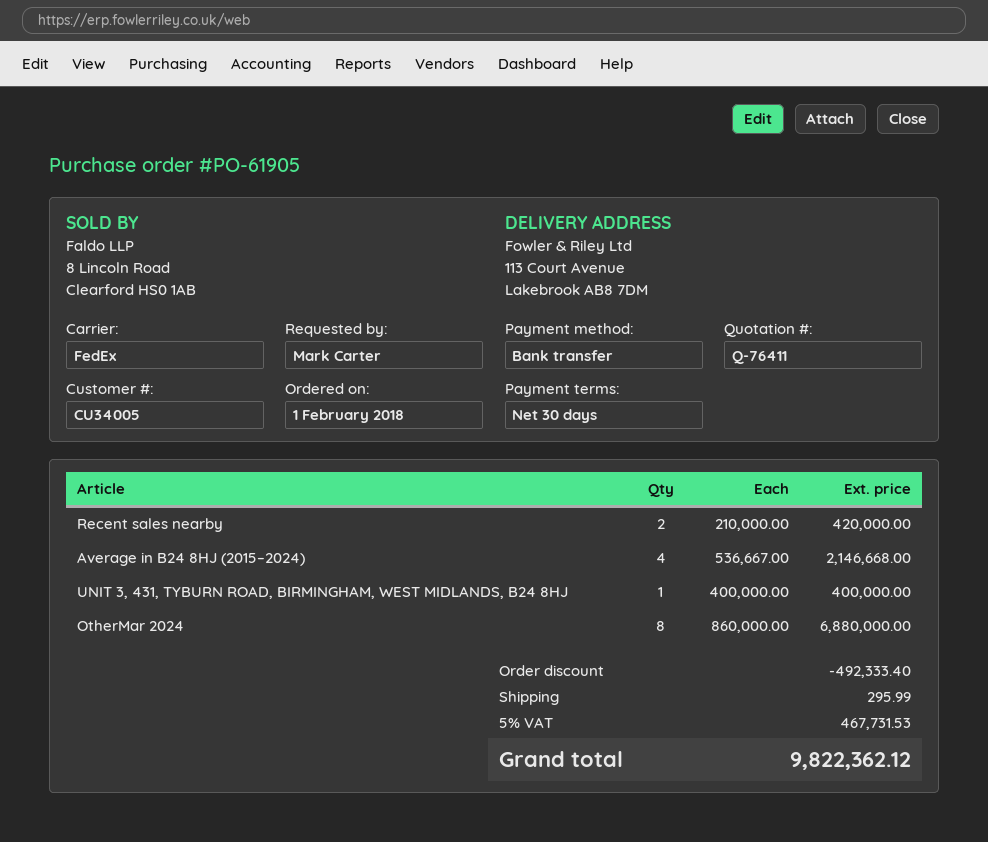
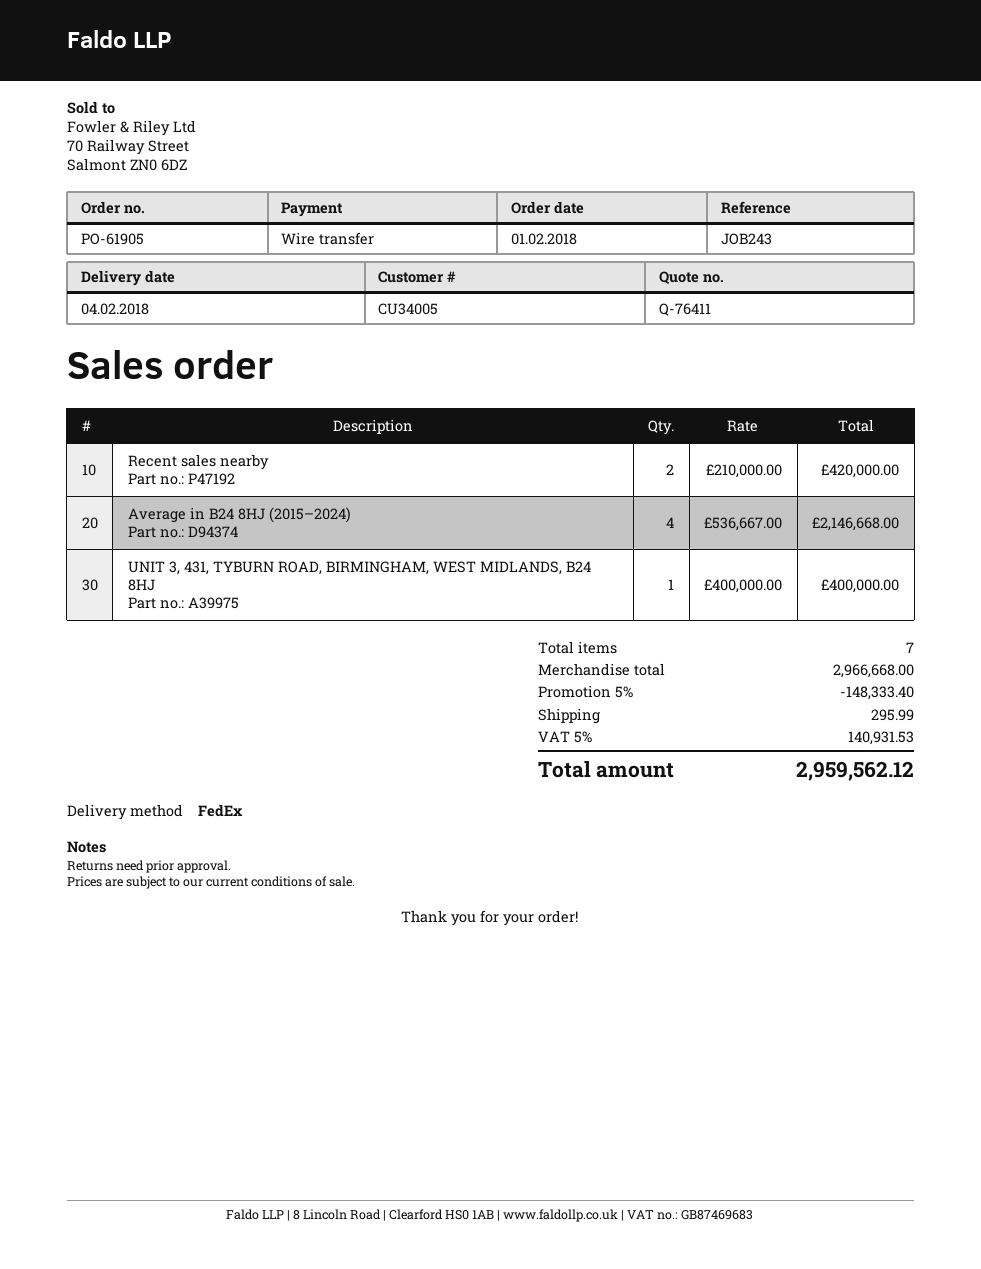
OtherMar 2024: 8 x 860000.00 = 6880000.00 -> none
discount: 492333.40 -> 148333.40
tax: 5% = 467731.53 -> 5% = 140931.53
total: 9822362.12 -> 2959562.12

